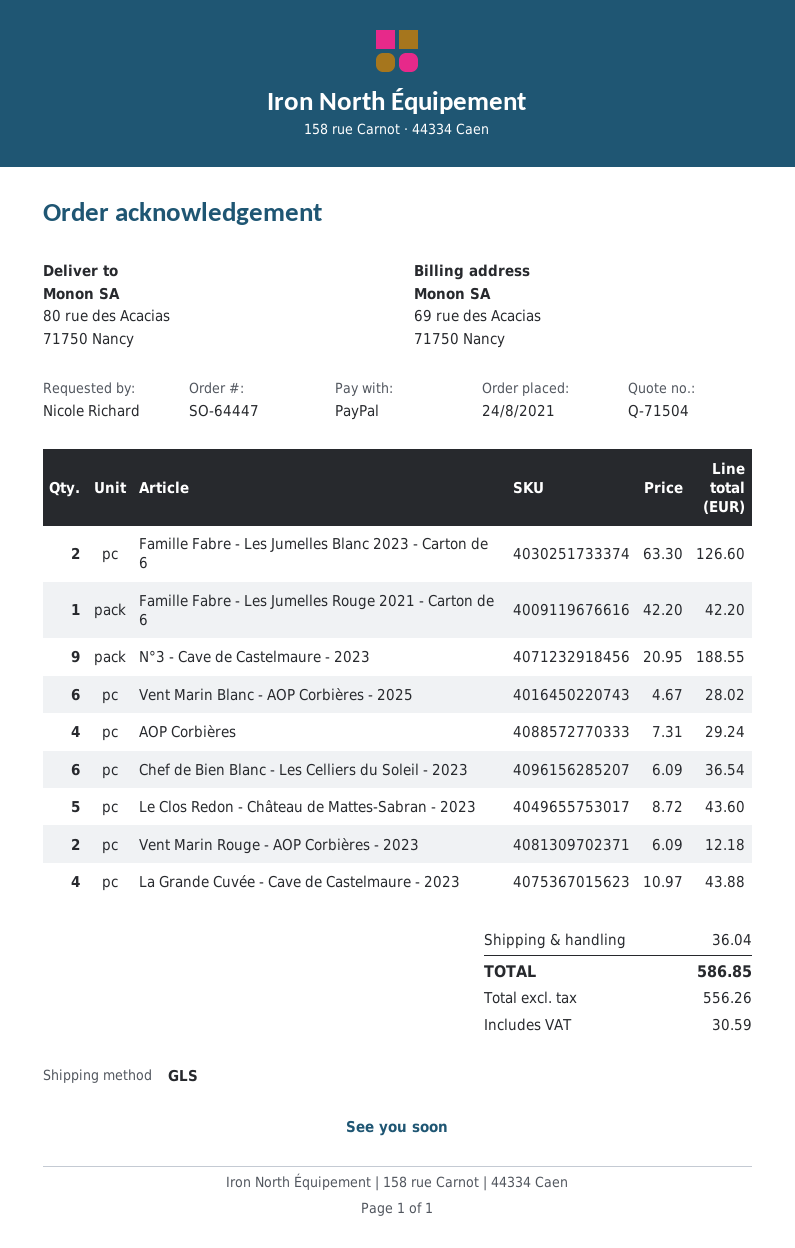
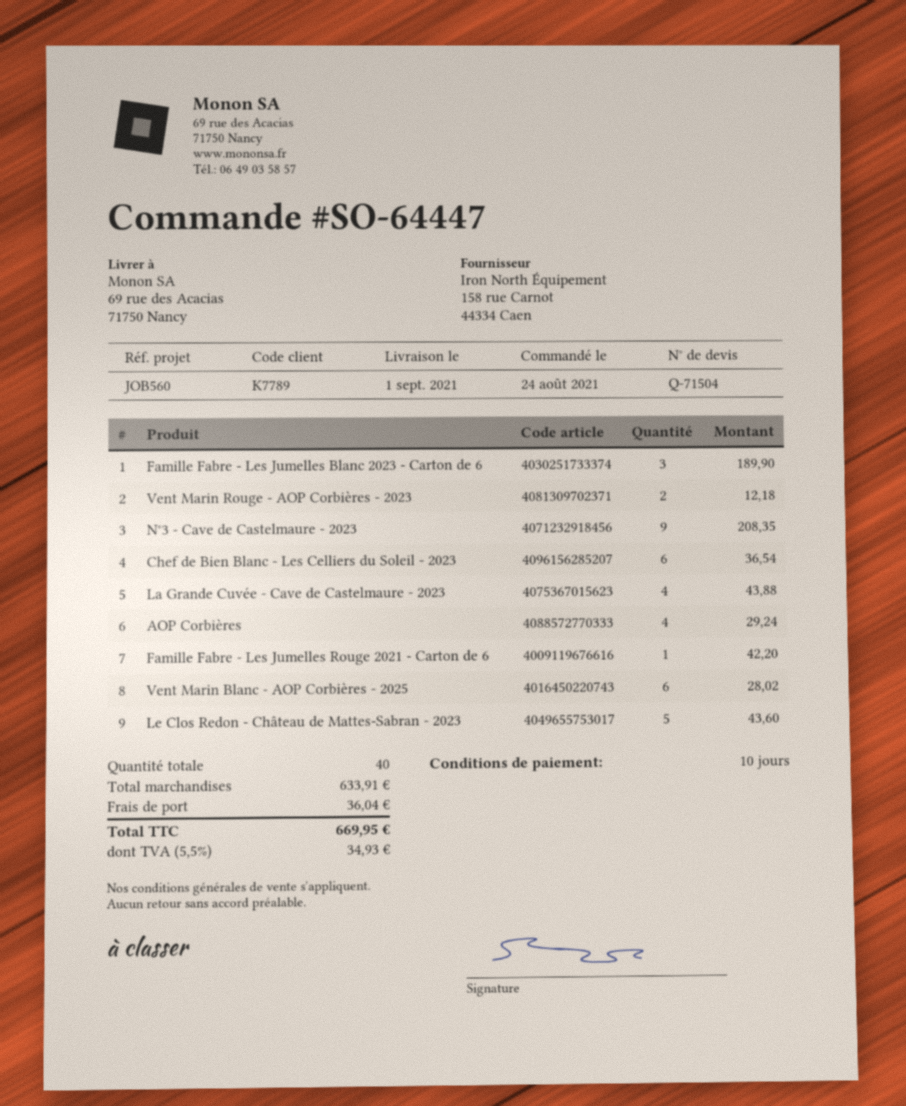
ship to: 80 rue des Acacias, 71750 Nancy -> 69 rue des Acacias, 71750 Nancy
Famille Fabre - Les Jumelles Blanc 2023 - Carton de 6: 2 for 126.60 -> 3 for 189.90
N°3 - Cave de Castelmaure - 2023: 9 for 188.55 -> 9 for 208.35
tax: 30.59 -> 34.93
total: 586.85 -> 669.95

